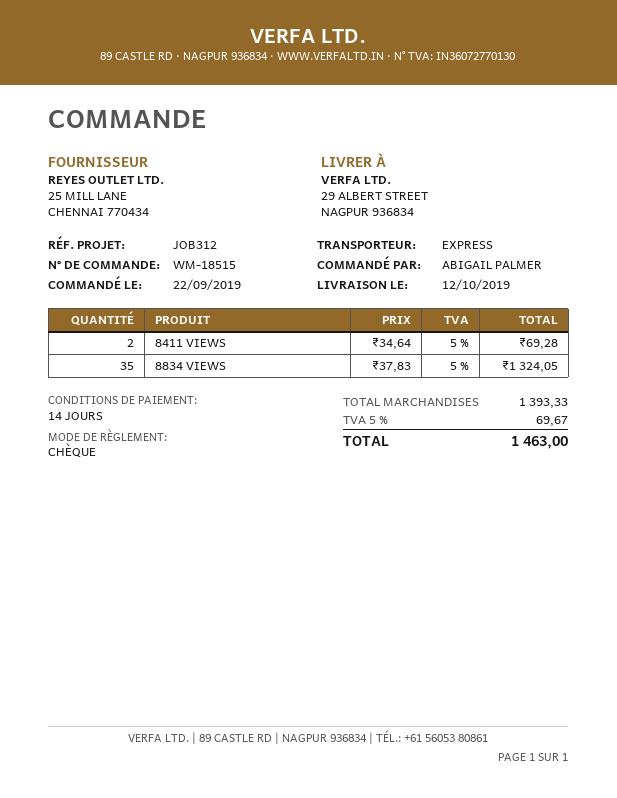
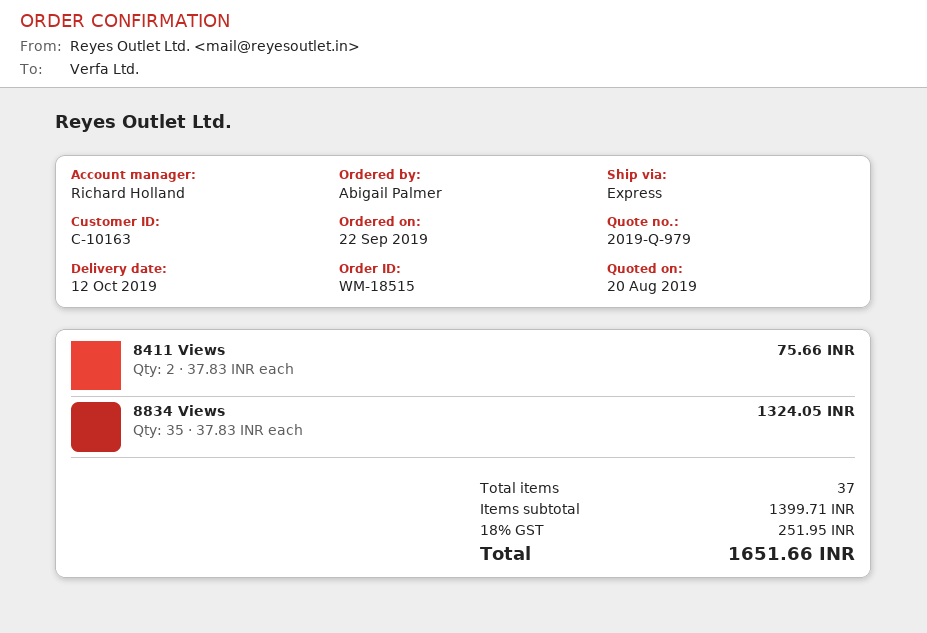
8411 VIEWS: 2 x 34.64 = 69.28 -> 2 x 37.83 = 75.66
subtotal: 1393.33 -> 1399.71
tax: 5% = 69.67 -> 18% = 251.95
total: 1463.00 -> 1651.66

